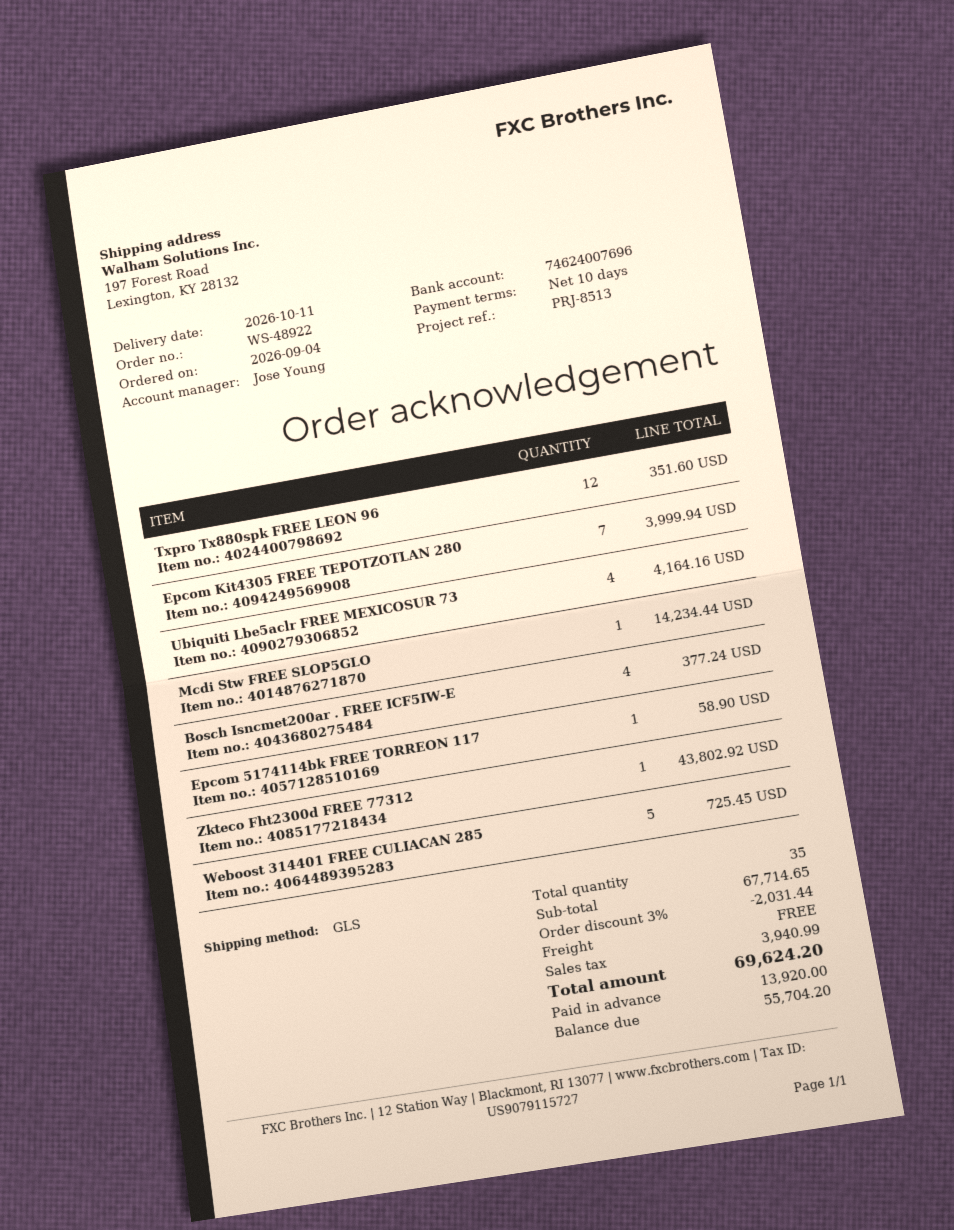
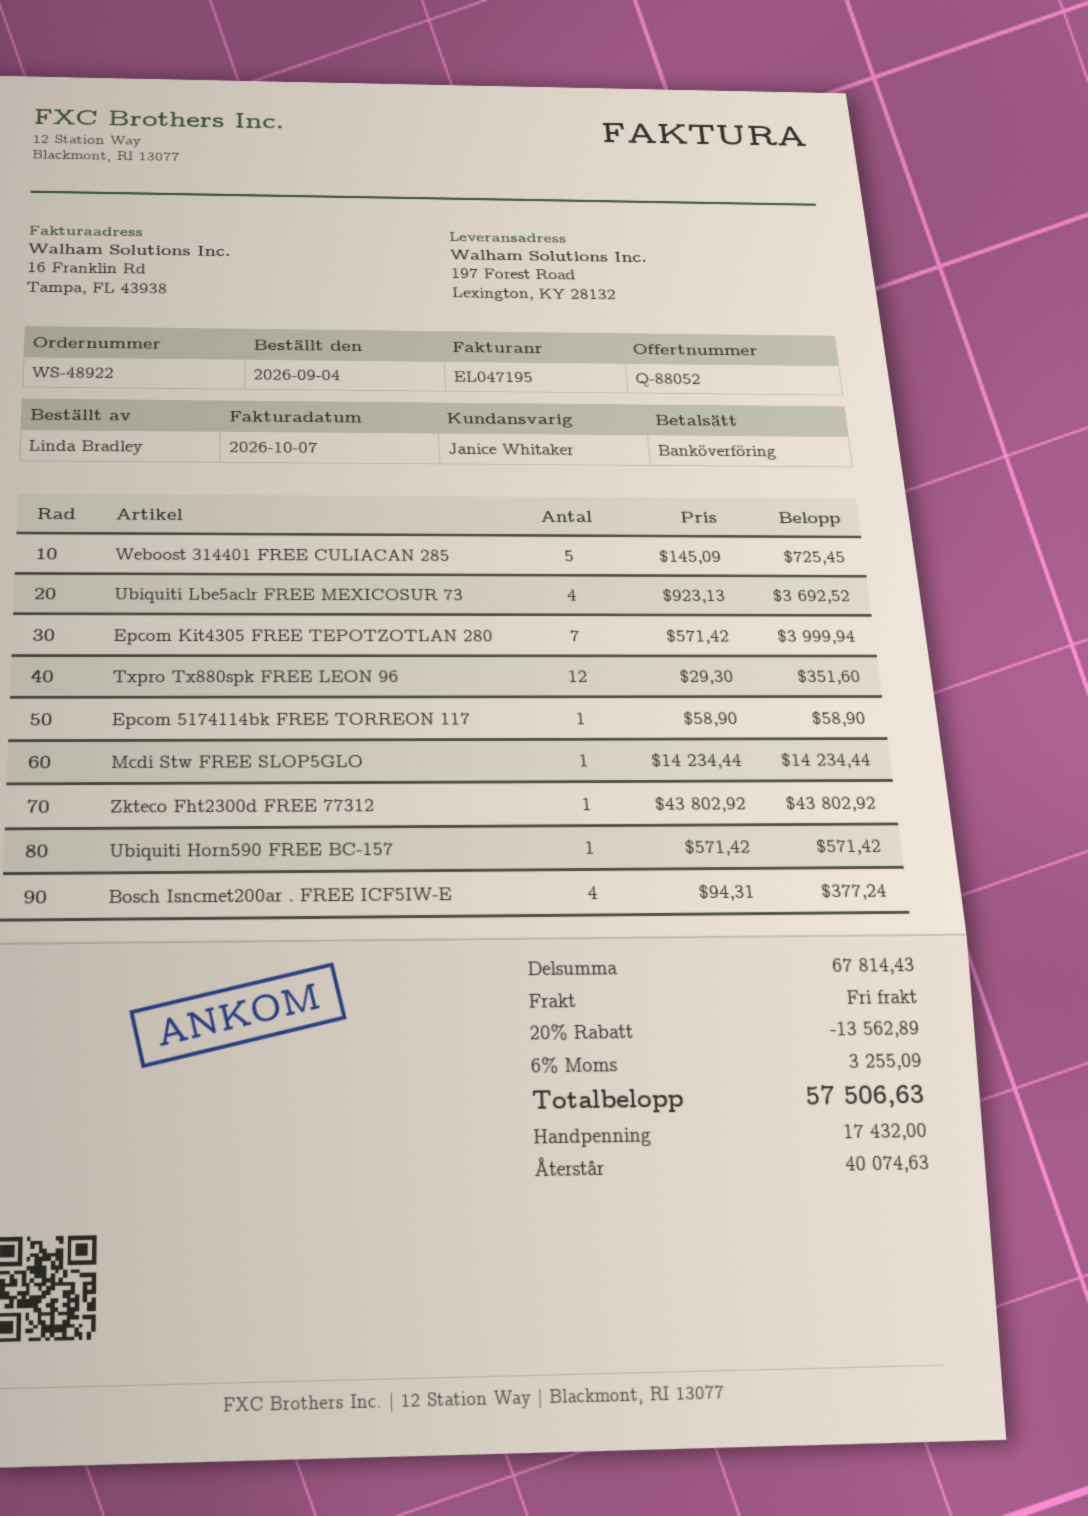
sales rep: Jose Young -> Janice Whitaker
Ubiquiti Lbe5aclr FREE MEXICOSUR 73: 4 for 4164.16 -> 4 for 3692.52
Ubiquiti Horn590 FREE BC-157: none -> 1 for 571.42
subtotal: 67714.65 -> 67814.43
discount: 3% = 2031.44 -> 20% = 13562.89
tax: 3940.99 -> 3255.09
total: 69624.20 -> 57506.63
deposit: 13920.00 -> 17432.00
balance: 55704.20 -> 40074.63

